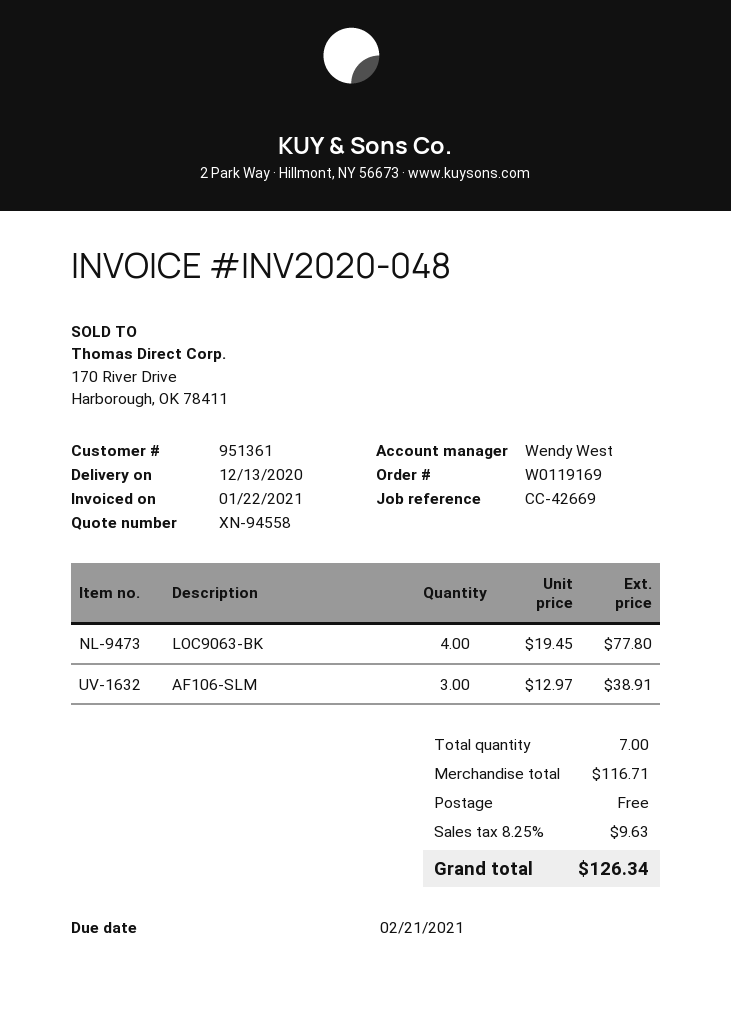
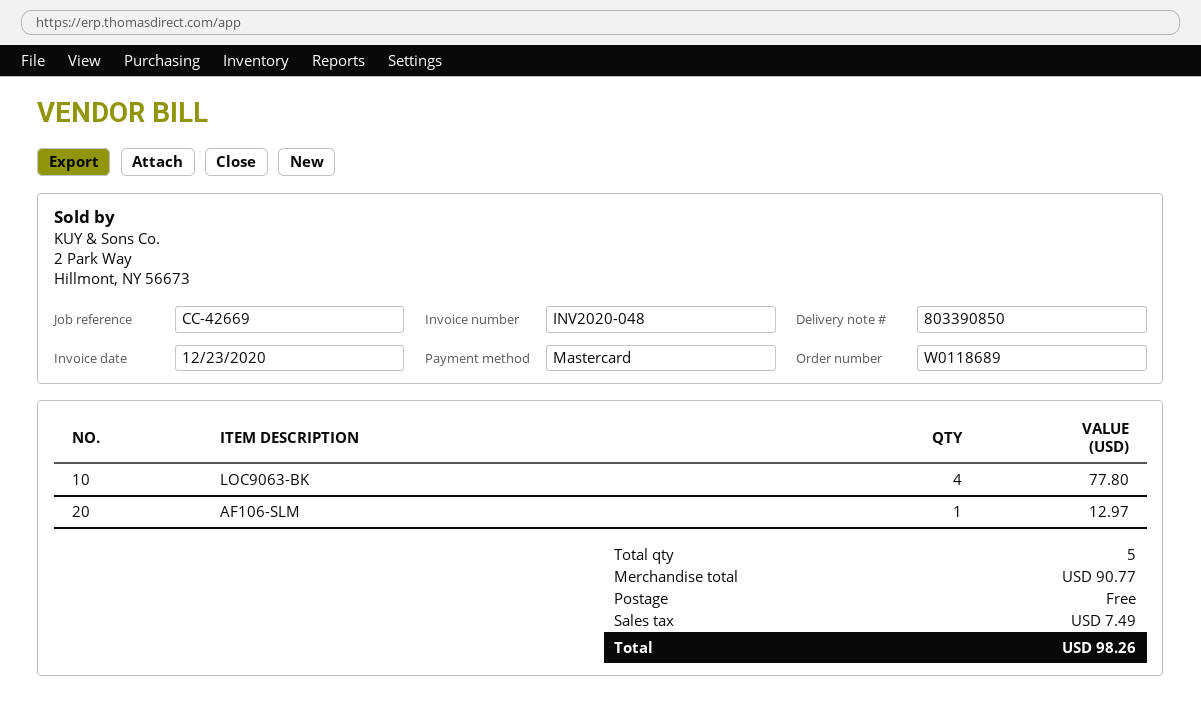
order number: W0119169 -> W0118689
invoice date: 2021-01-22 -> 2020-12-23
AF106-SLM: 3 for 38.91 -> 1 for 12.97
total quantity: 7 -> 5
subtotal: 116.71 -> 90.77
tax: 9.63 -> 7.49
total: 126.34 -> 98.26

